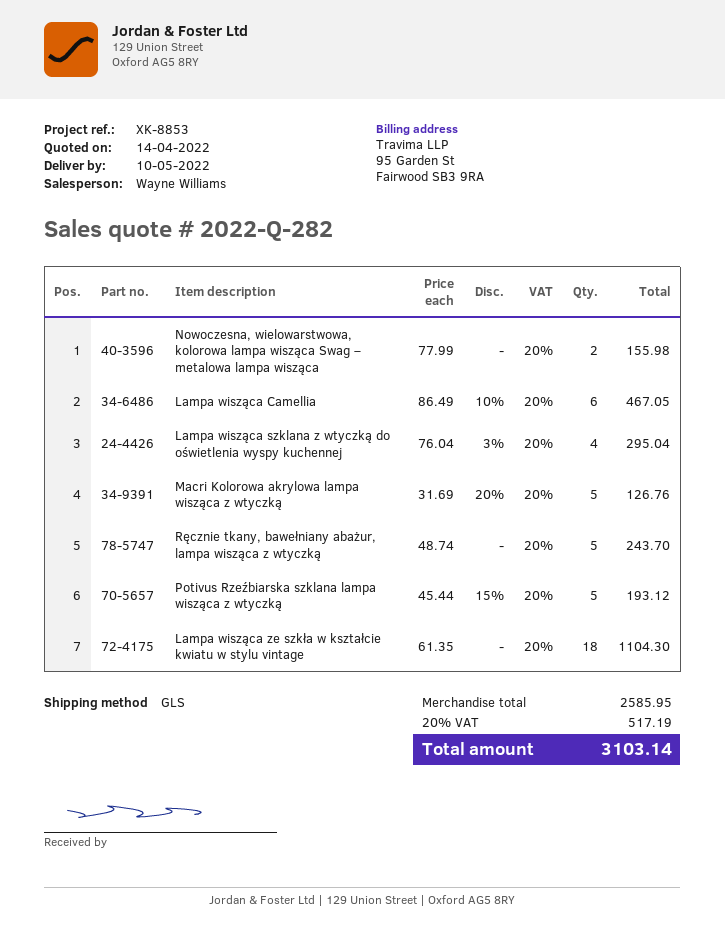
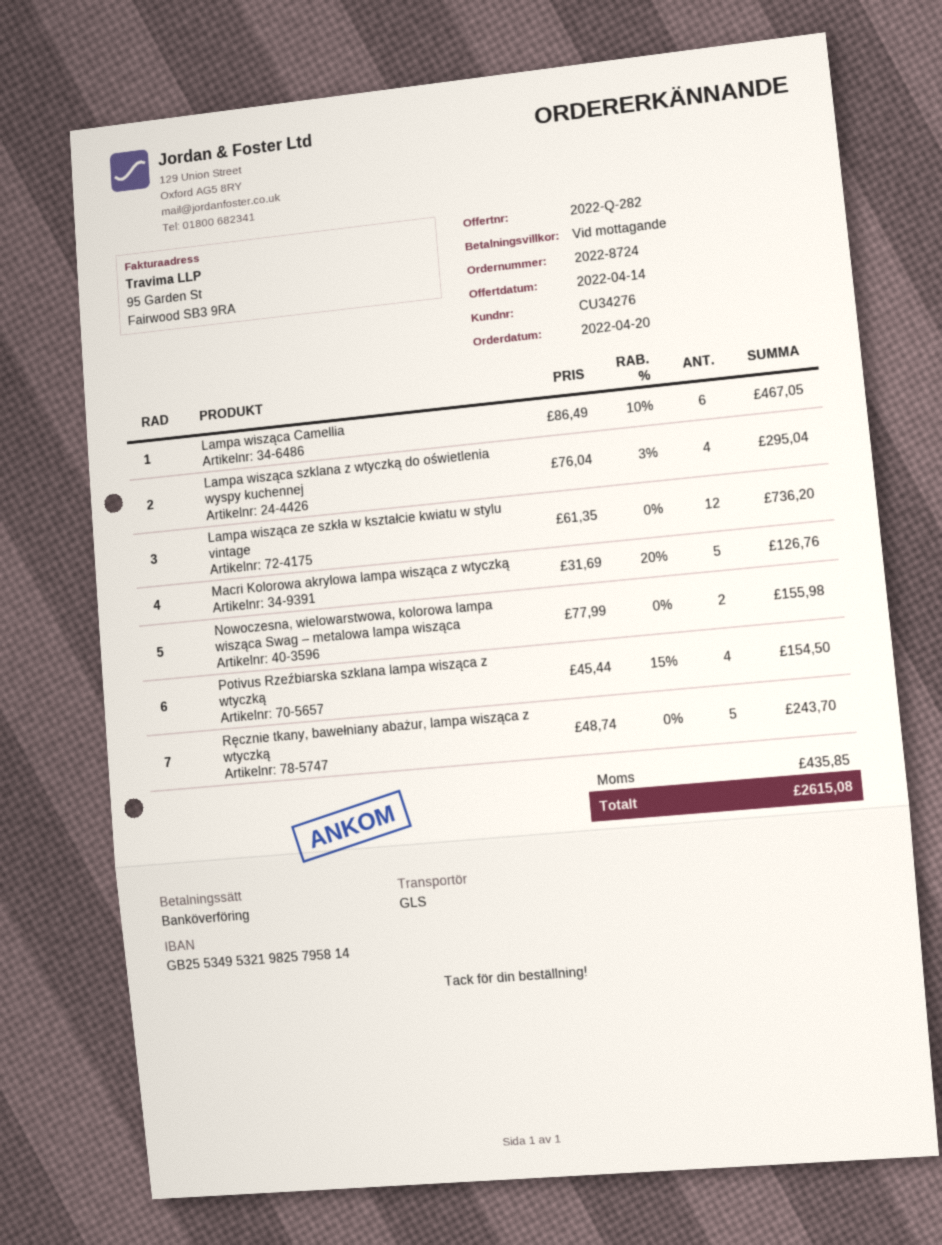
Potivus Rzeźbiarska szklana lampa wisząca z wtyczką: 5 x 45.44 - 15% = 193.12 -> 4 x 45.44 - 15% = 154.50
Lampa wisząca ze szkła w kształcie kwiatu w stylu vintage: 18 x 61.35 = 1104.30 -> 12 x 61.35 = 736.20
tax: 517.19 -> 435.85
total: 3103.14 -> 2615.08

